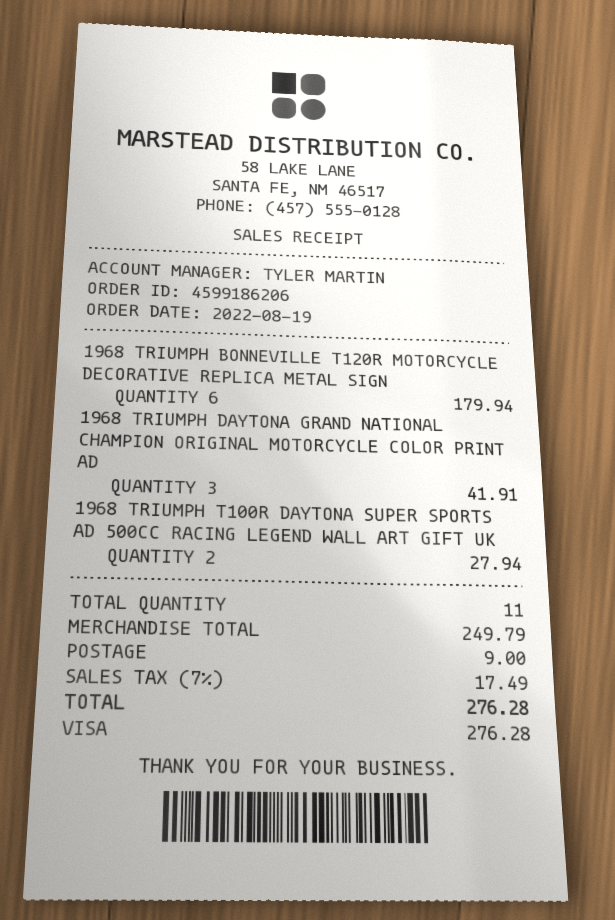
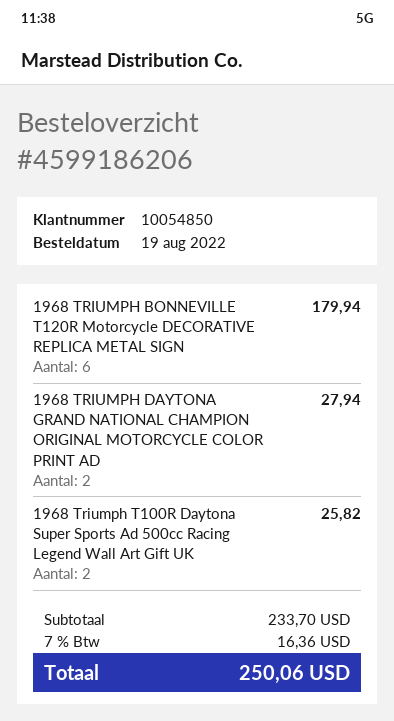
1968 TRIUMPH DAYTONA GRAND NATIONAL CHAMPION ORIGINAL MOTORCYCLE COLOR PRINT AD: 3 for 41.91 -> 2 for 27.94
1968 TRIUMPH T100R DAYTONA SUPER SPORTS AD 500CC RACING LEGEND WALL ART GIFT UK: 2 for 27.94 -> 2 for 25.82
subtotal: 249.79 -> 233.70
shipping: 9.00 -> none
tax: 7% = 17.49 -> 7% = 16.36
total: 276.28 -> 250.06

